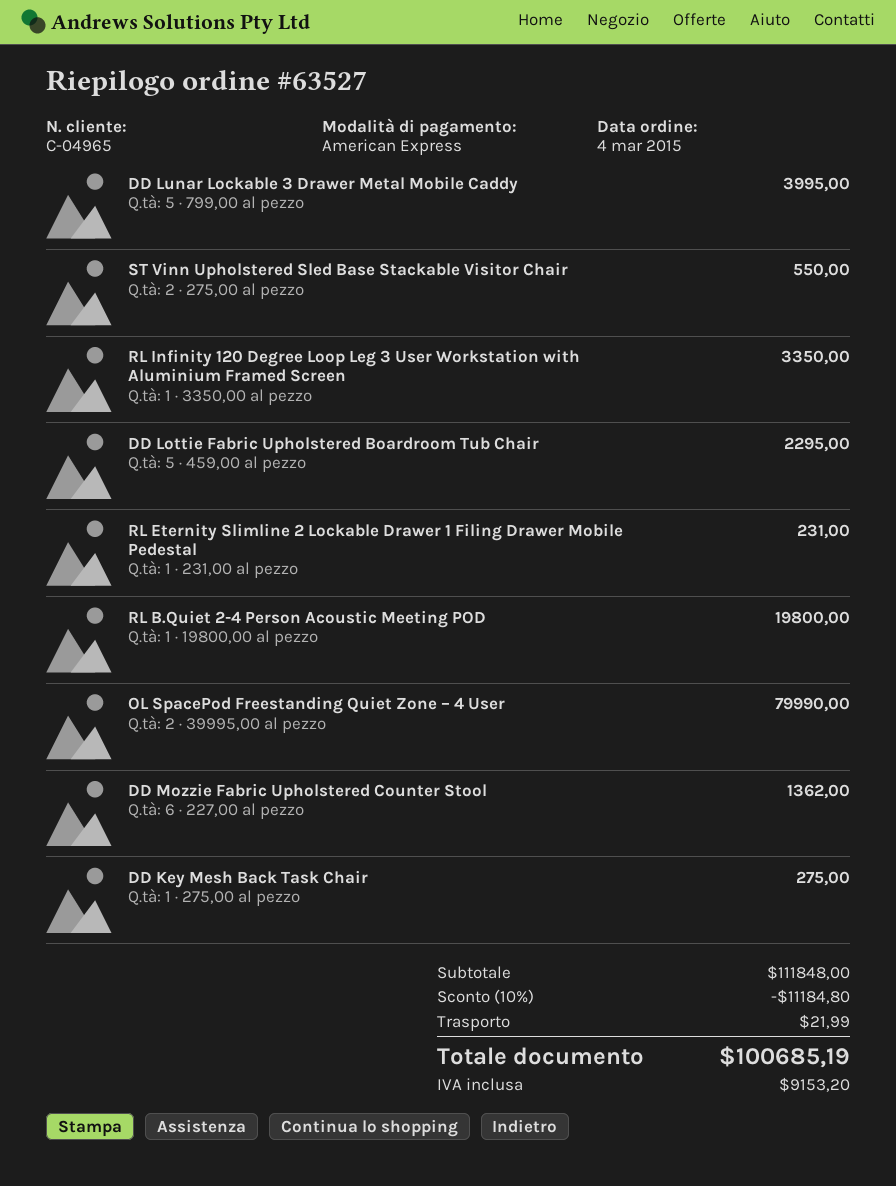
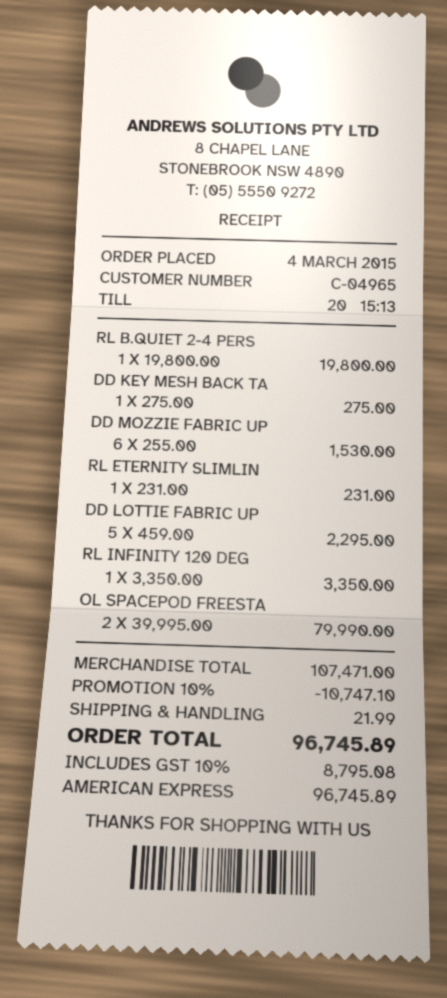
DD Lunar Lockable 3 Drawer Metal Mobile Caddy: 5 x 799.00 = 3995.00 -> none
ST Vinn Upholstered Sled Base Stackable Visitor Chair: 2 x 275.00 = 550.00 -> none
DD Mozzie Fabric Upholstered Counter Stool: 6 x 227.00 = 1362.00 -> 6 x 255.00 = 1530.00
subtotal: 111848.00 -> 107471.00
discount: 10% = 11184.80 -> 10% = 10747.10
tax: 9153.20 -> 8795.08
total: 100685.19 -> 96745.89

